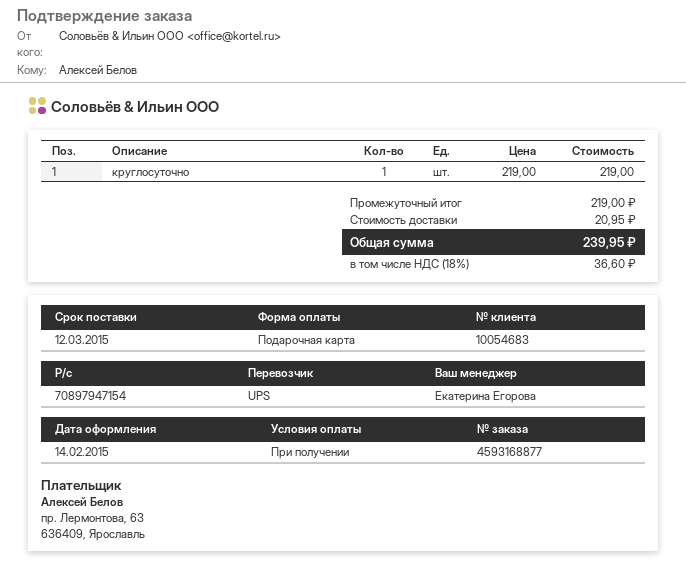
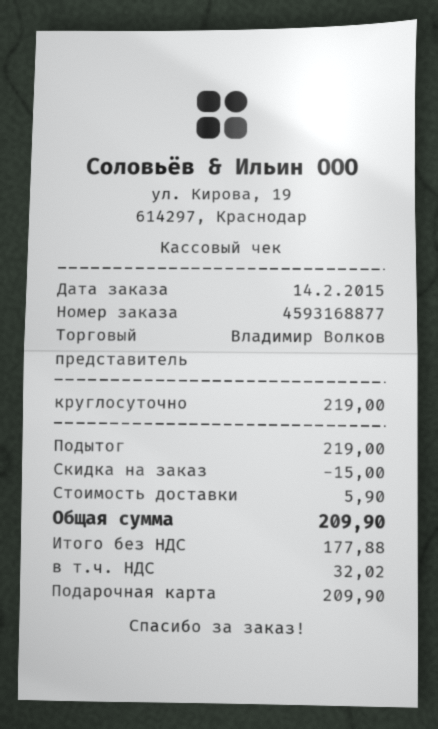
sales rep: Екатерина Егорова -> Владимир Волков
discount: none -> 15.00
shipping: 20.95 -> 5.90
tax: 36.60 -> 32.02
total: 239.95 -> 209.90

